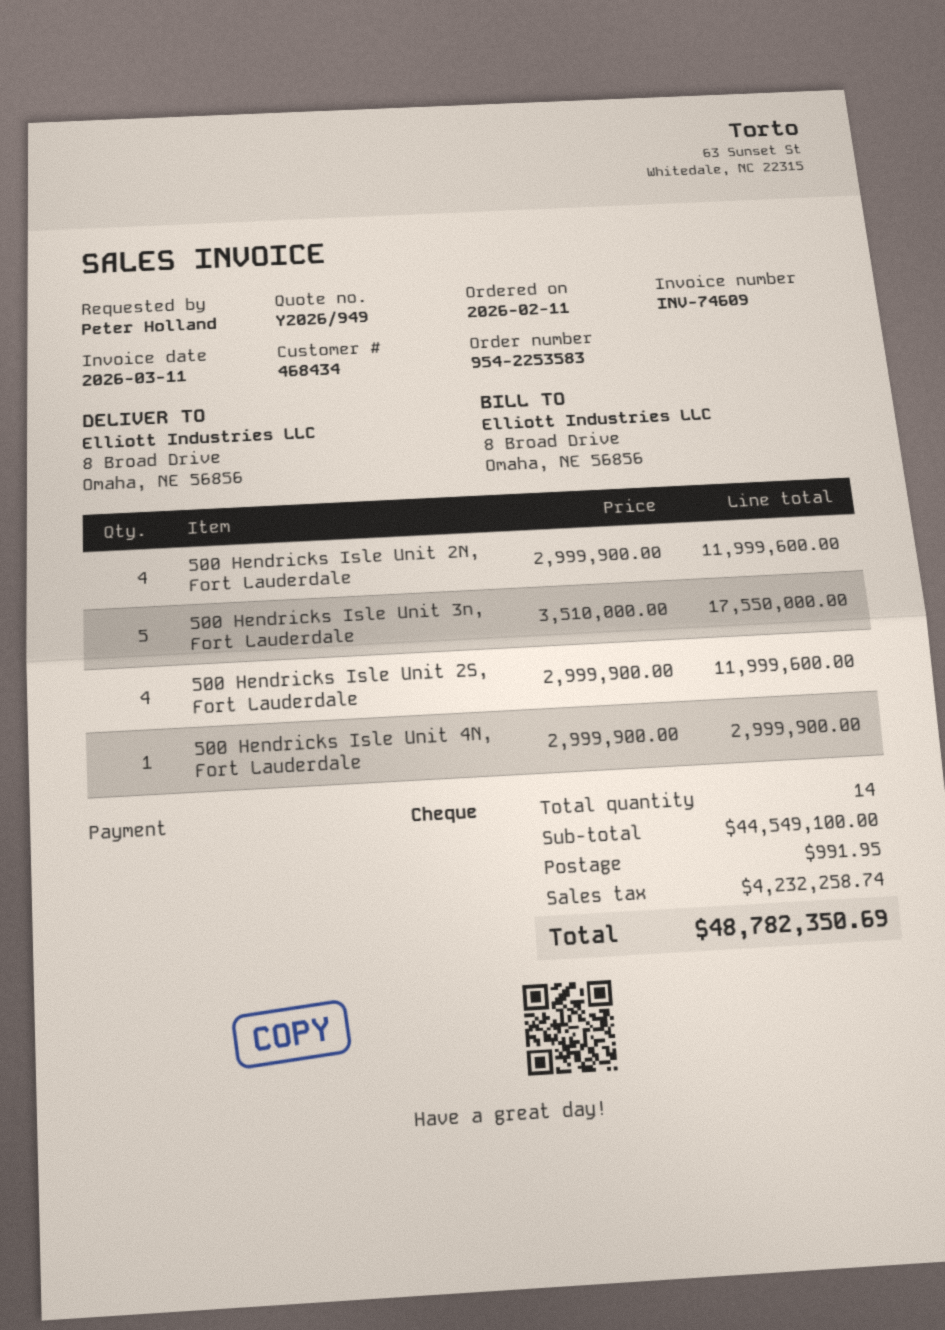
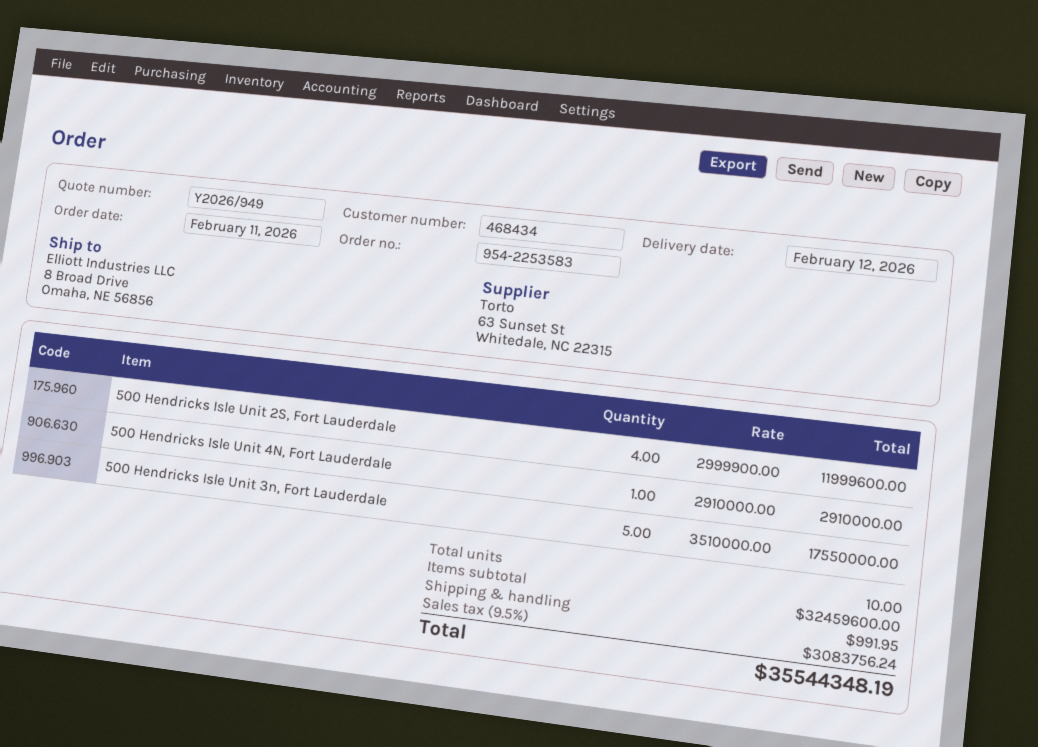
500 Hendricks Isle Unit 2N, Fort Lauderdale: 4 x 2999900.00 = 11999600.00 -> none
500 Hendricks Isle Unit 4N, Fort Lauderdale: 1 x 2999900.00 = 2999900.00 -> 1 x 2910000.00 = 2910000.00
total quantity: 14 -> 10
subtotal: 44549100.00 -> 32459600.00
tax: 4232258.74 -> 3083756.24
total: 48782350.69 -> 35544348.19

